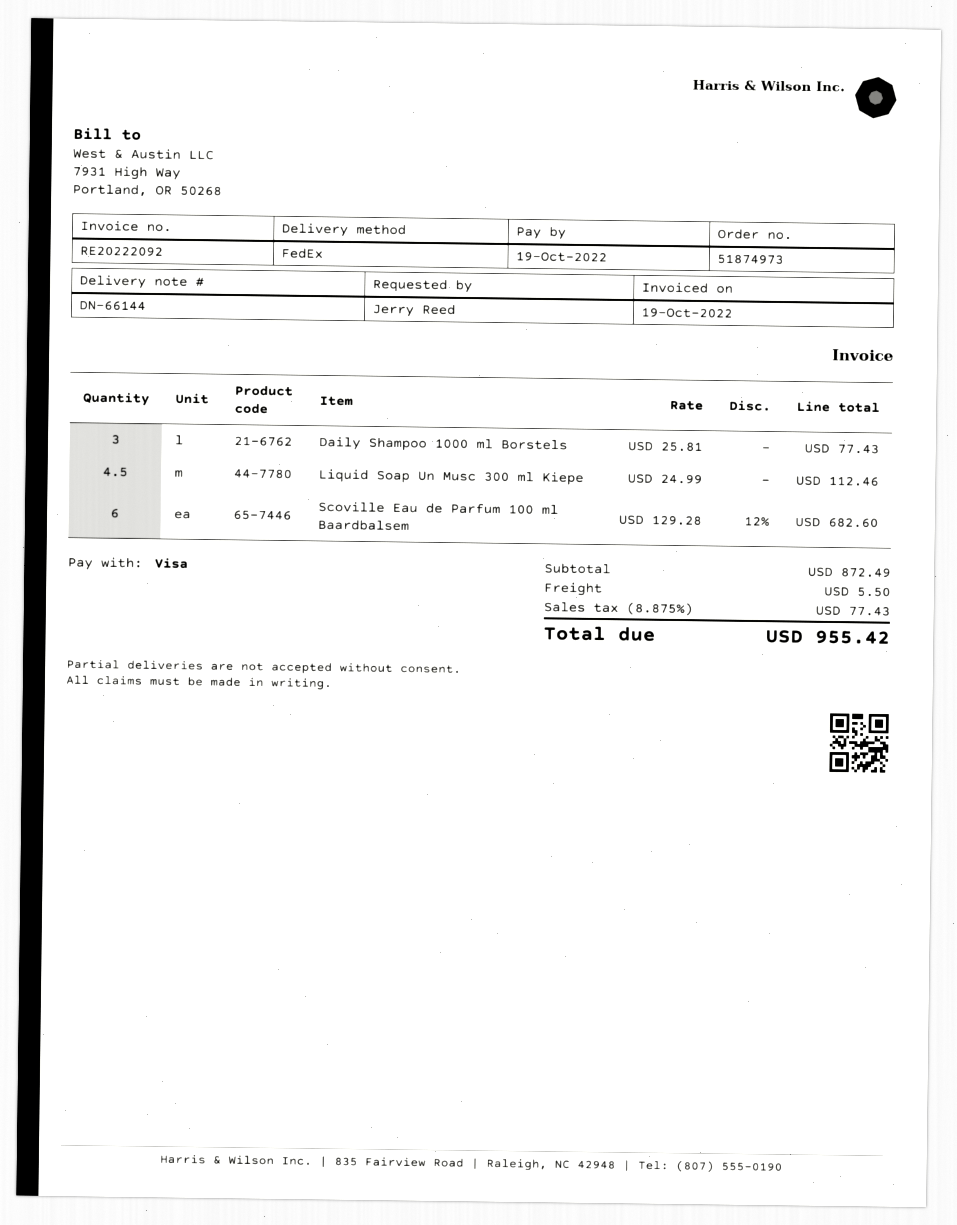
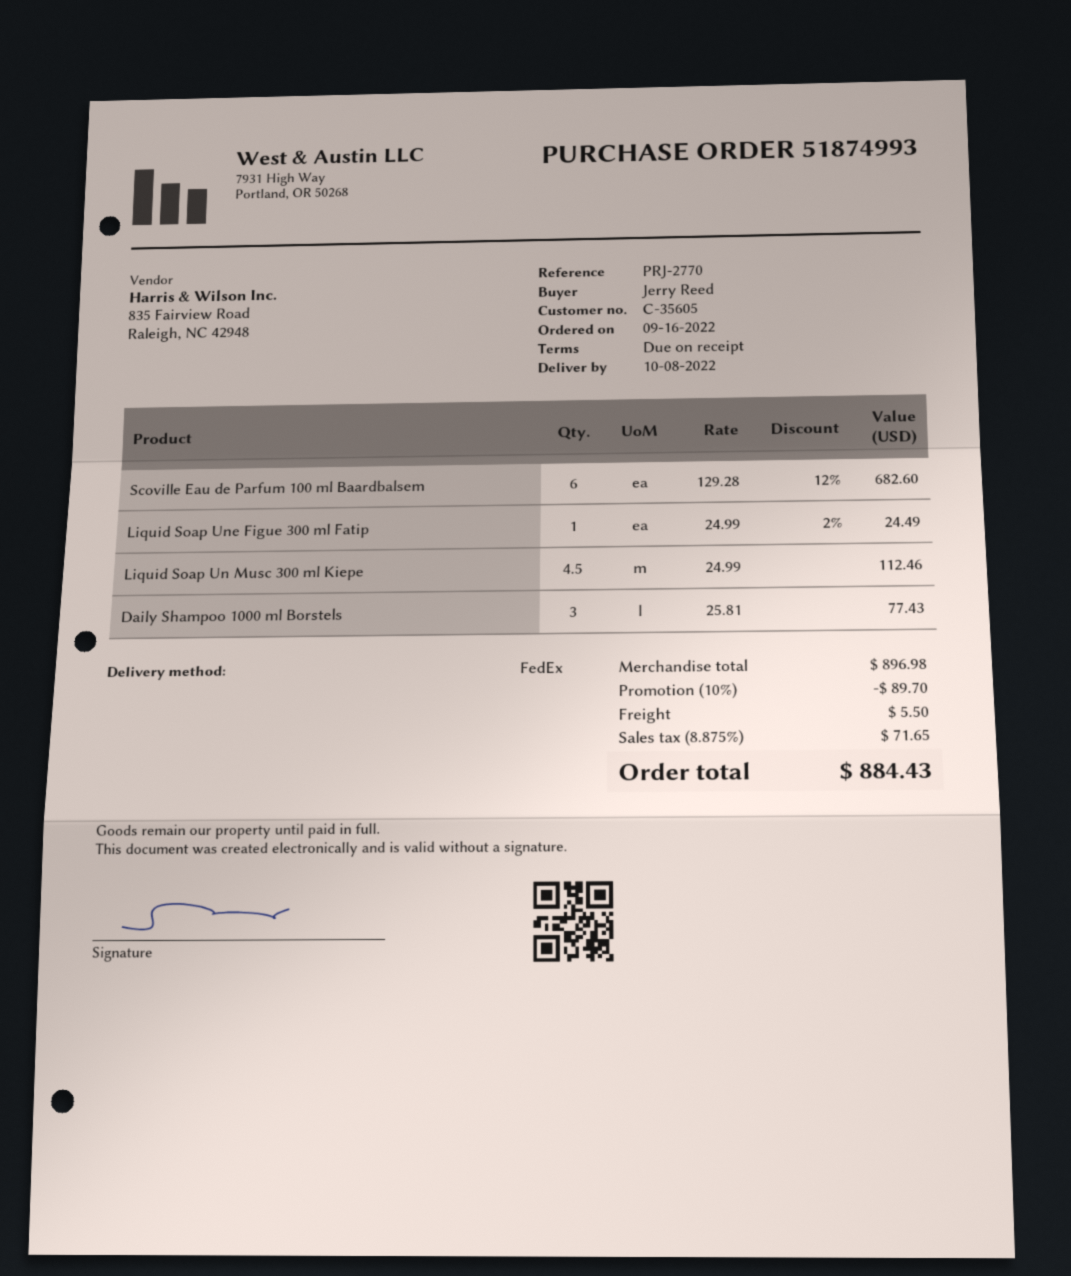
order number: 51874973 -> 51874993
Liquid Soap Une Figue 300 ml Fatip: none -> 1 x 24.99 - 2% = 24.49
subtotal: 872.49 -> 896.98
discount: none -> 10% = 89.70
tax: 8.875% = 77.43 -> 8.875% = 71.65
total: 955.42 -> 884.43

